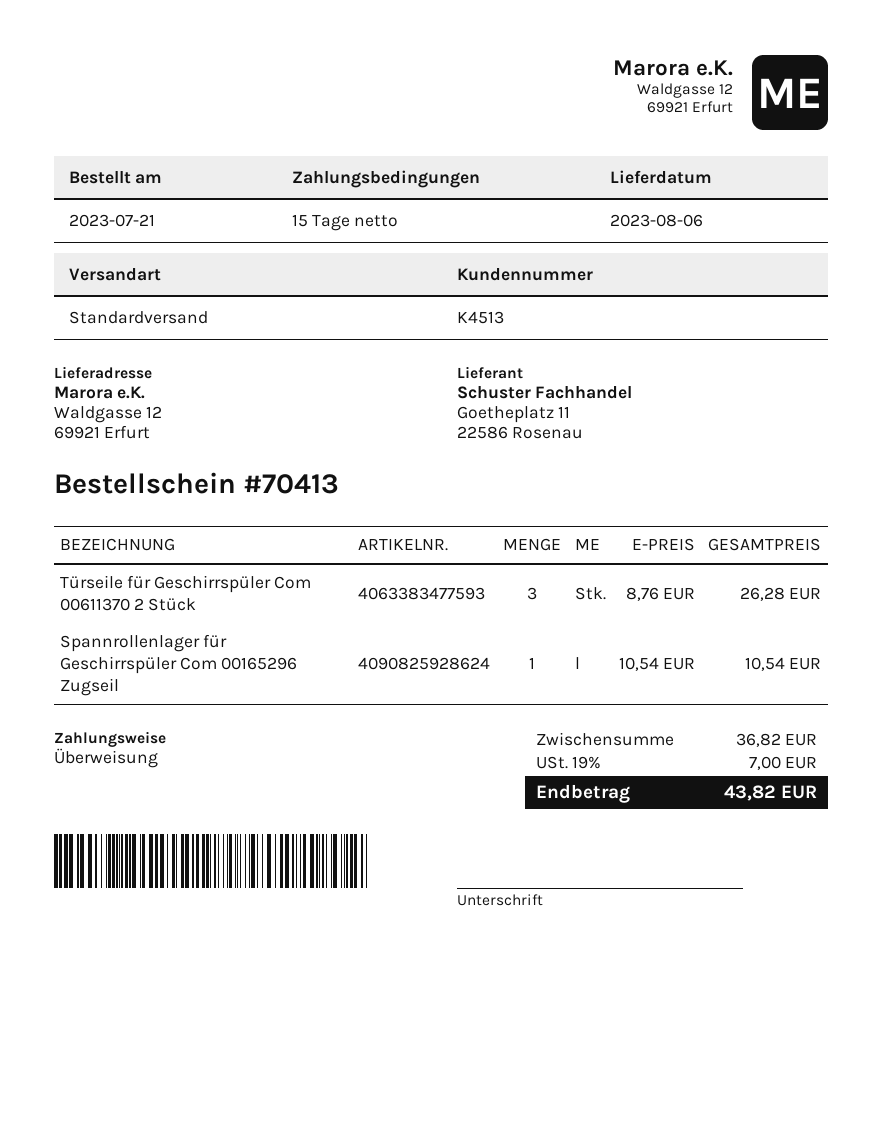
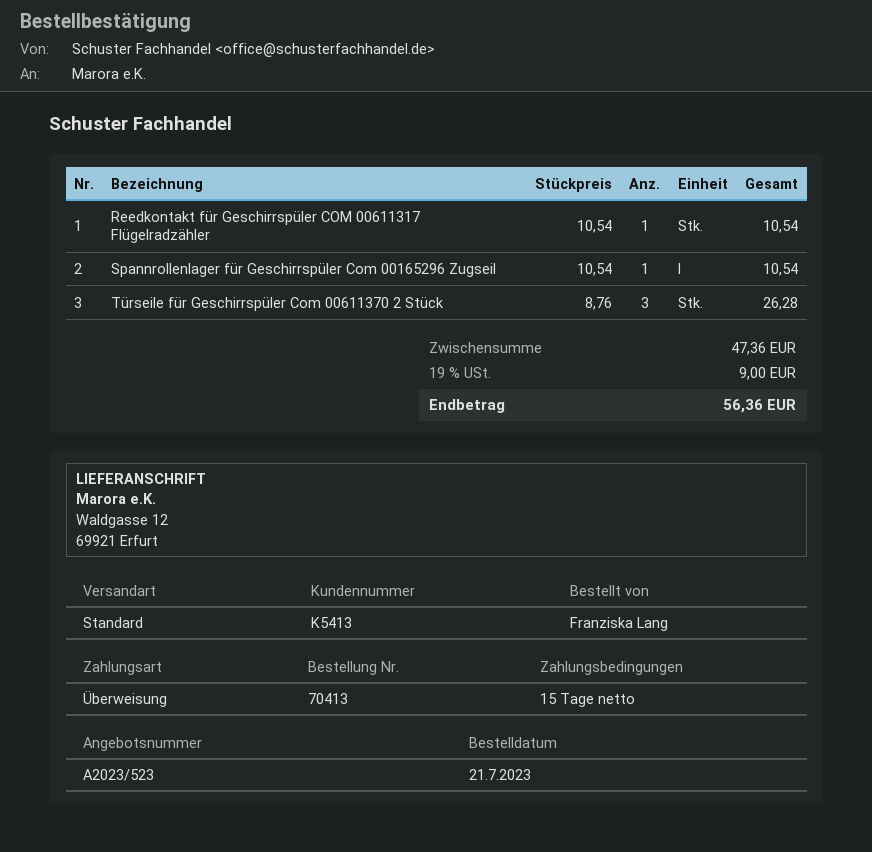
customer number: K4513 -> K5413
Reedkontakt für Geschirrspüler COM 00611317 Flügelradzähler: none -> 1 x 10.54 = 10.54
subtotal: 36.82 -> 47.36
tax: 19% = 7.00 -> 19% = 9.00
total: 43.82 -> 56.36

